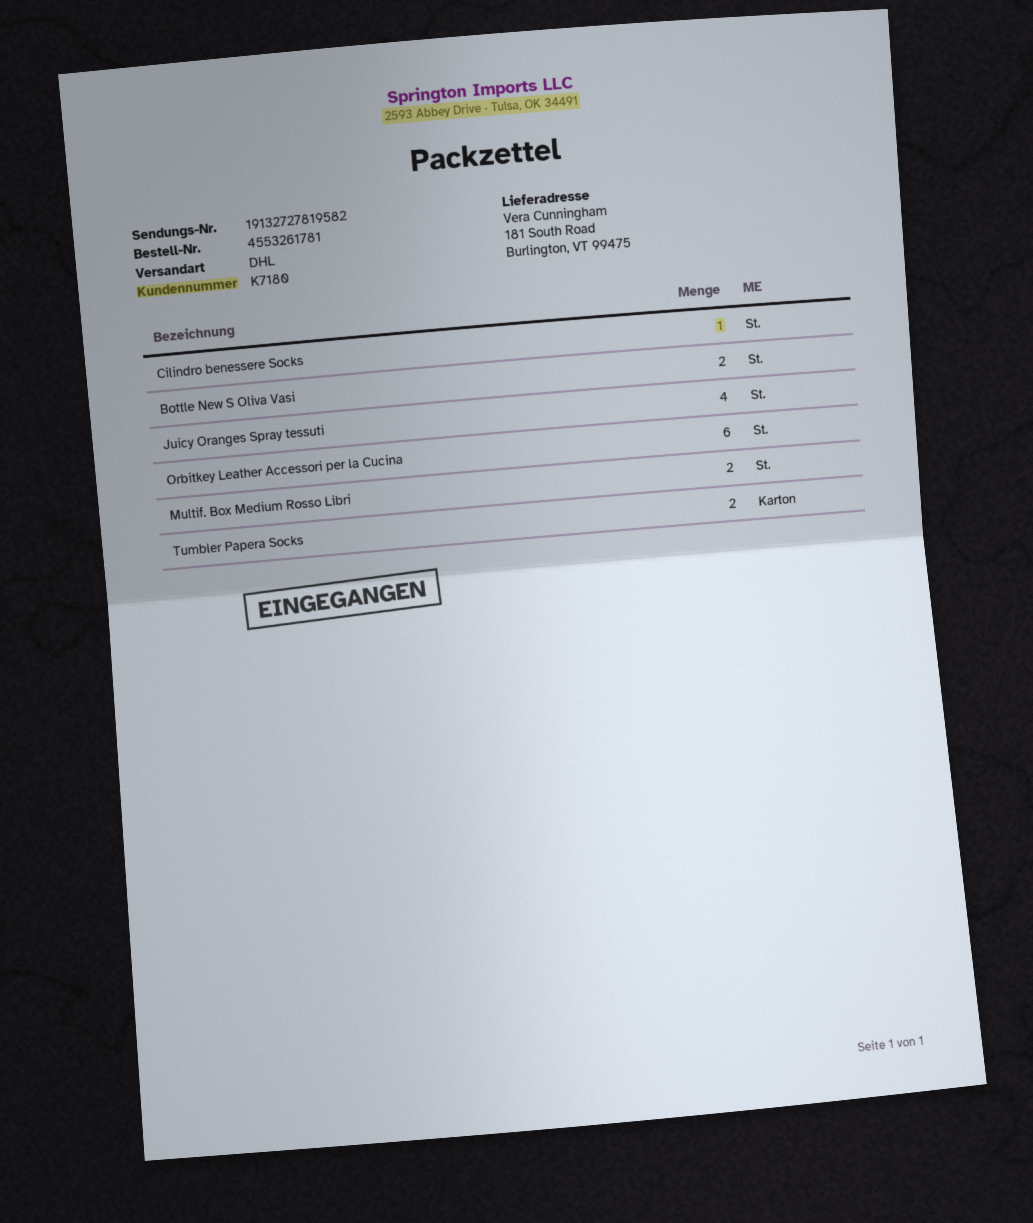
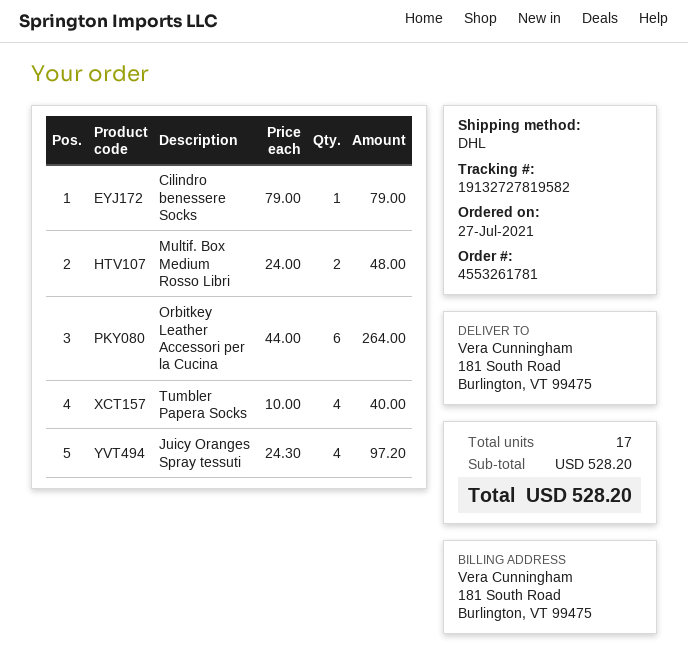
Bottle New S Oliva Vasi: 2 -> none
Tumbler Papera Socks: 2 -> 4

